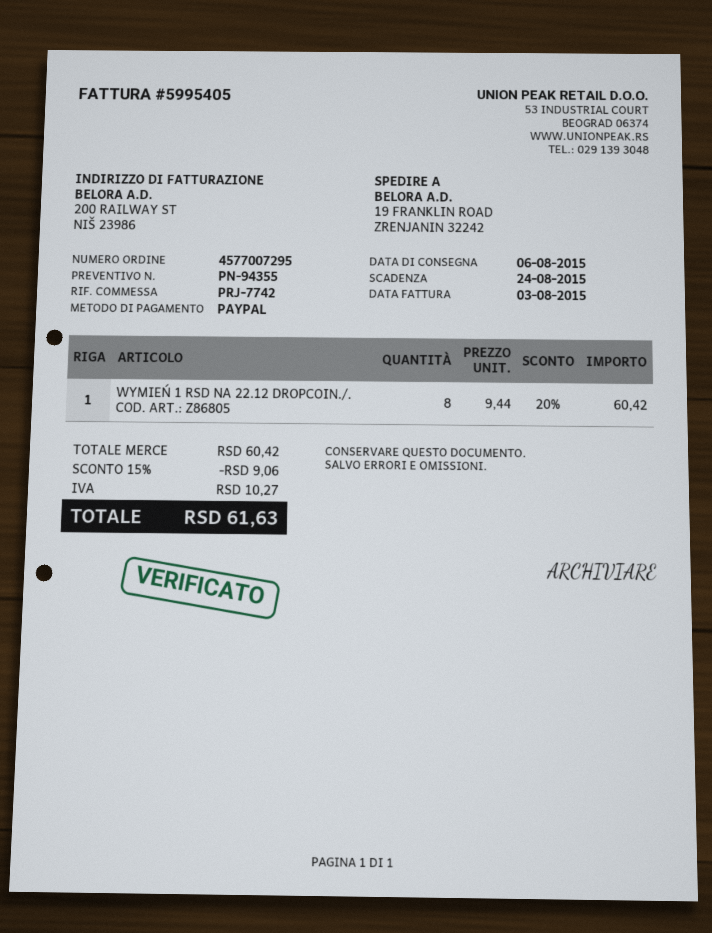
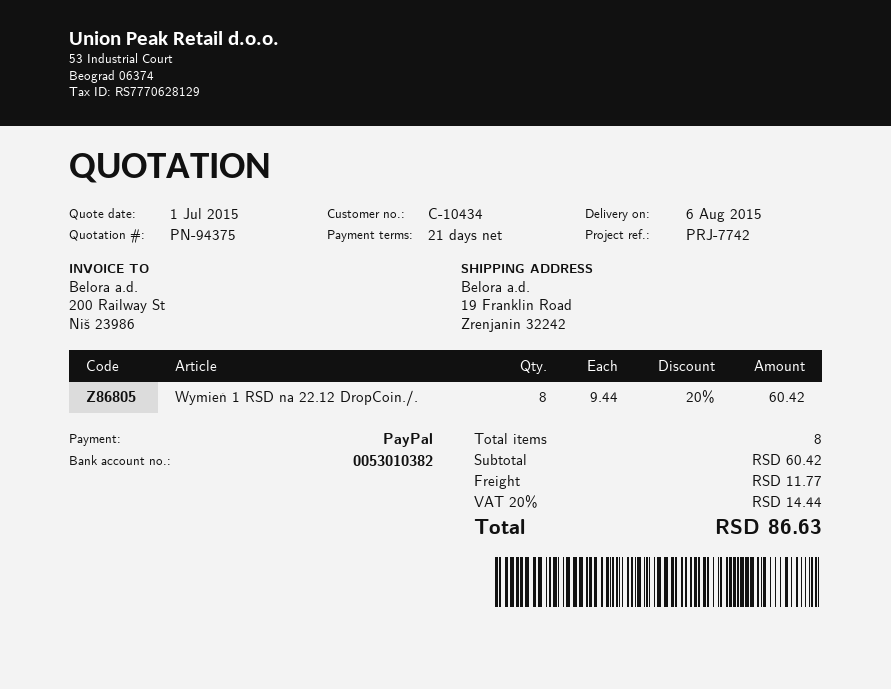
quote number: PN-94355 -> PN-94375
discount: 15% = 9.06 -> none
shipping: none -> 11.77
tax: 10.27 -> 14.44
total: 61.63 -> 86.63

